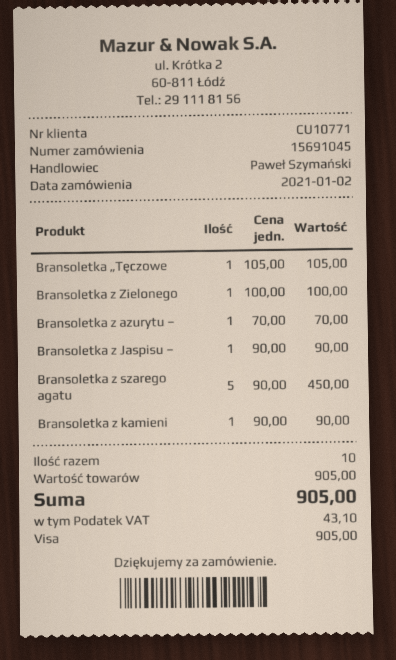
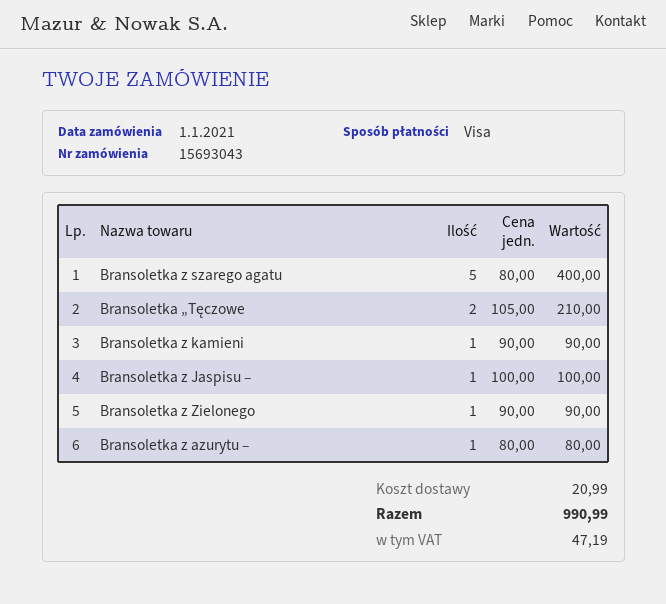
order number: 15691045 -> 15693043
order date: 2021-01-02 -> 2021-01-01
Bransoletka „Tęczowe: 1 x 105.00 = 105.00 -> 2 x 105.00 = 210.00
Bransoletka z Zielonego: 1 x 100.00 = 100.00 -> 1 x 90.00 = 90.00
Bransoletka z azurytu –: 1 x 70.00 = 70.00 -> 1 x 80.00 = 80.00
Bransoletka z Jaspisu –: 1 x 90.00 = 90.00 -> 1 x 100.00 = 100.00
Bransoletka z szarego agatu: 5 x 90.00 = 450.00 -> 5 x 80.00 = 400.00
shipping: none -> 20.99
tax: 43.10 -> 47.19
total: 905.00 -> 990.99

